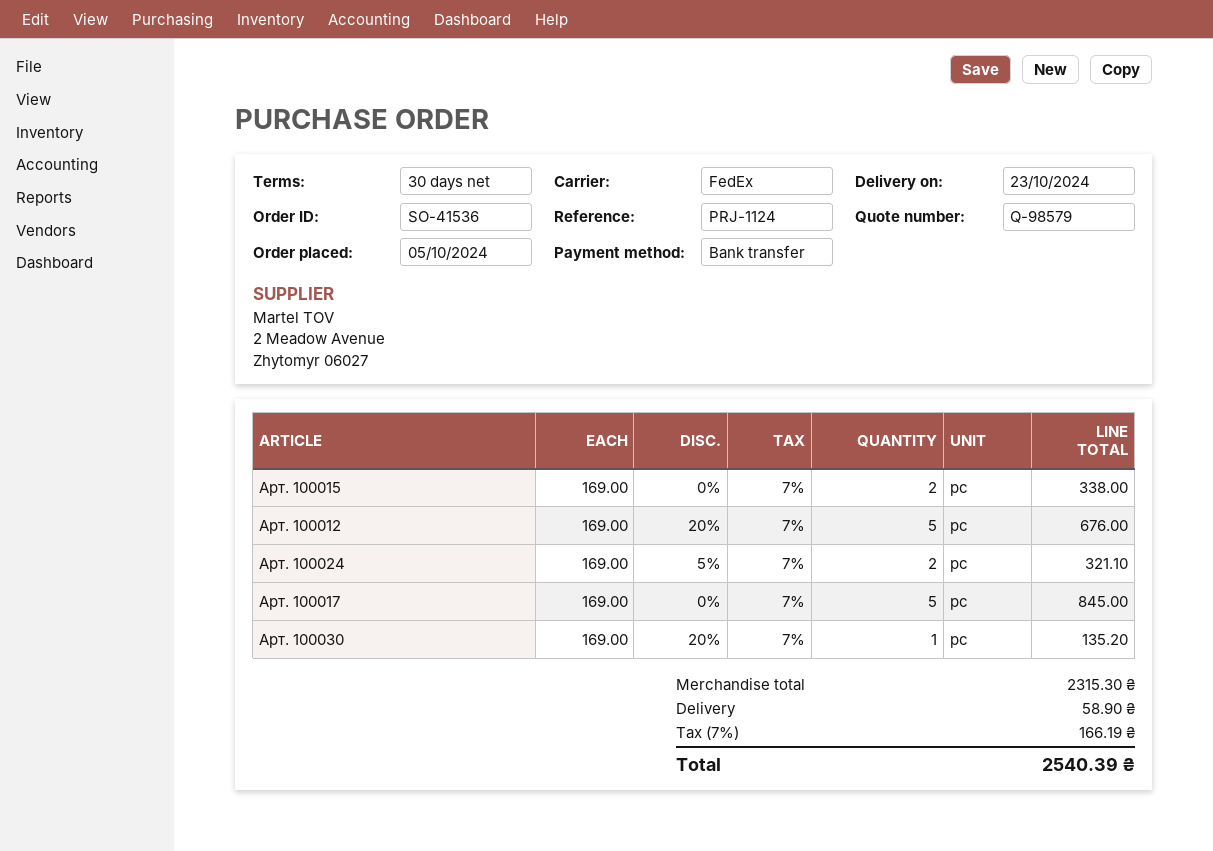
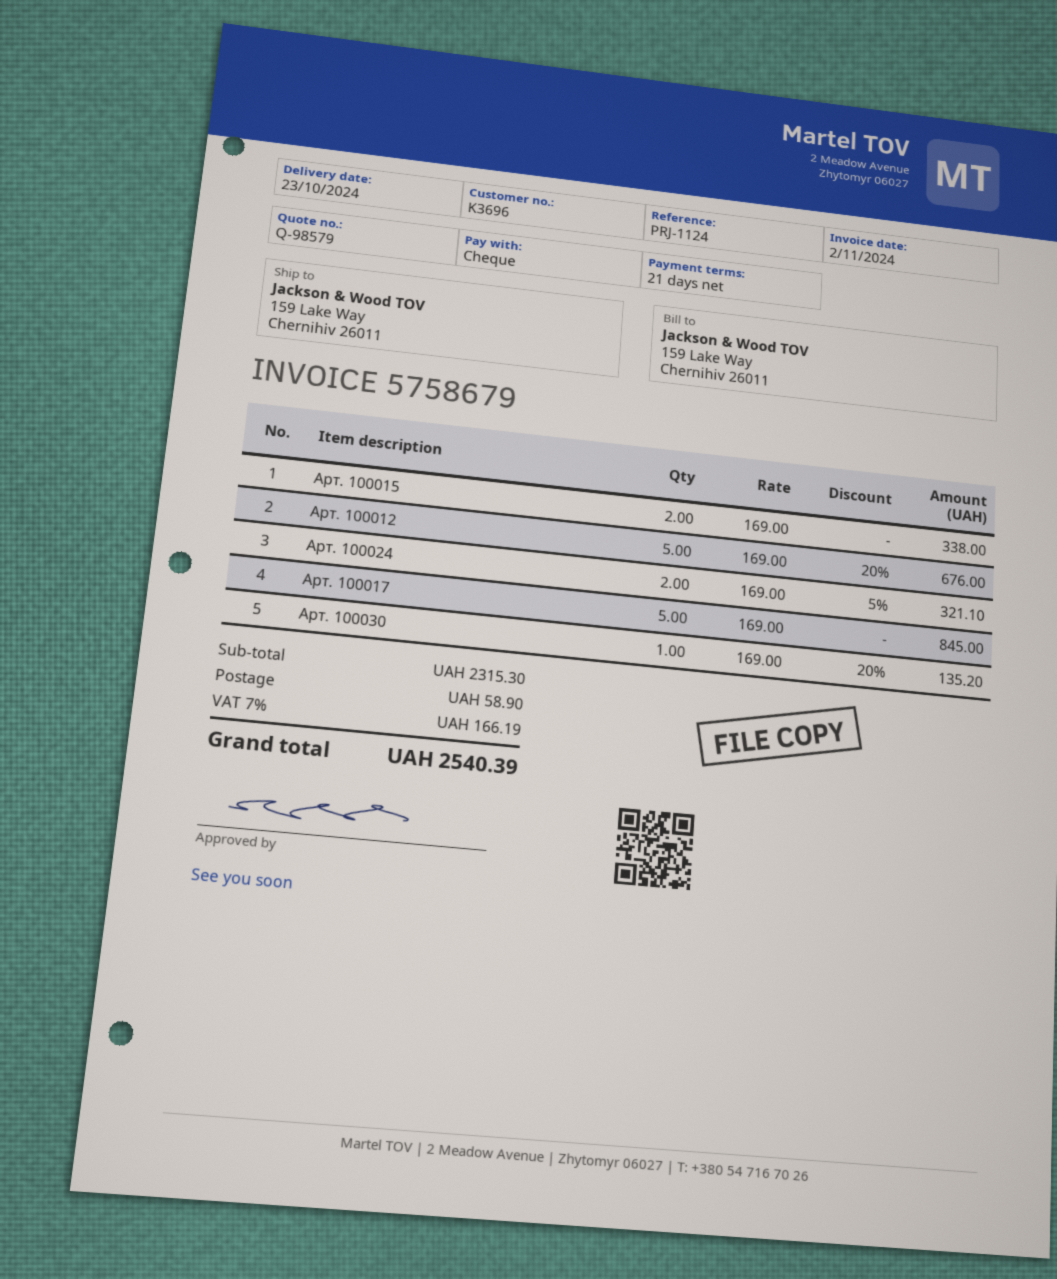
payment terms: 30 days -> 21 days
payment method: bank transfer -> cheque

